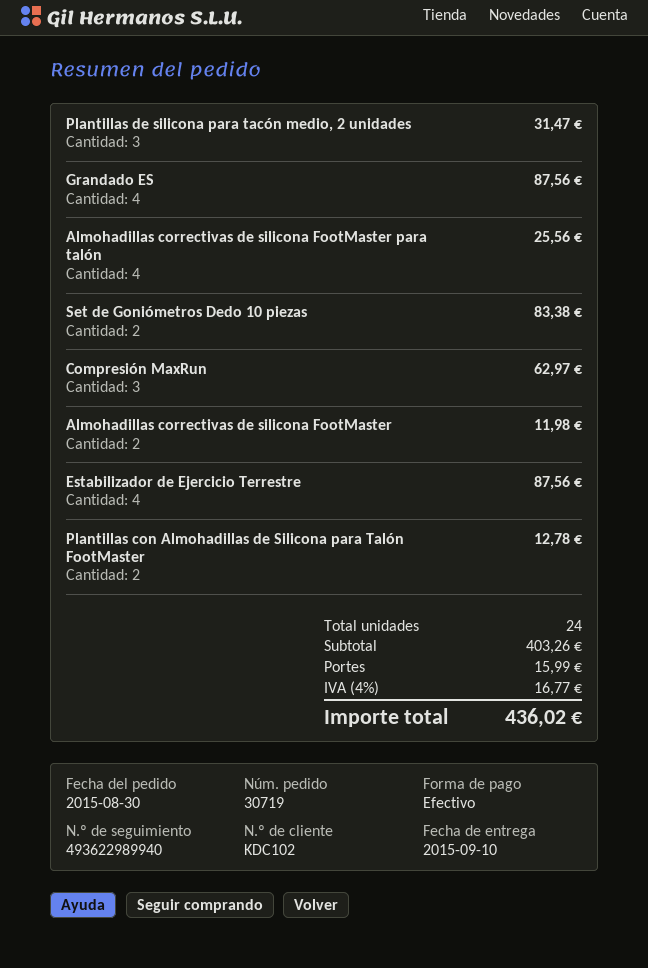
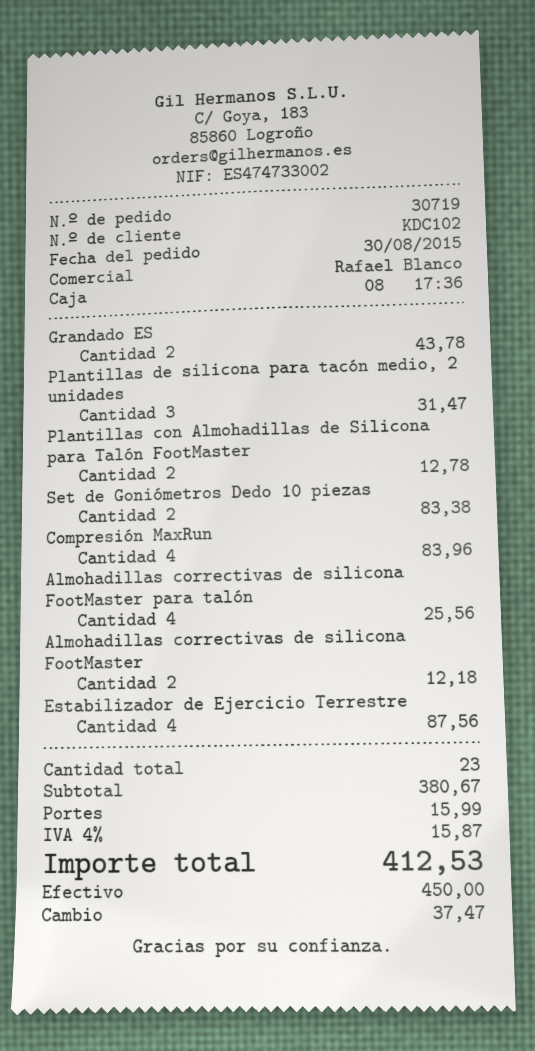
Grandado ES: 4 for 87.56 -> 2 for 43.78
Compresión MaxRun: 3 for 62.97 -> 4 for 83.96
Almohadillas correctivas de silicona FootMaster: 2 for 11.98 -> 2 for 12.18
total quantity: 24 -> 23
subtotal: 403.26 -> 380.67
tax: 4% = 16.77 -> 4% = 15.87
total: 436.02 -> 412.53

